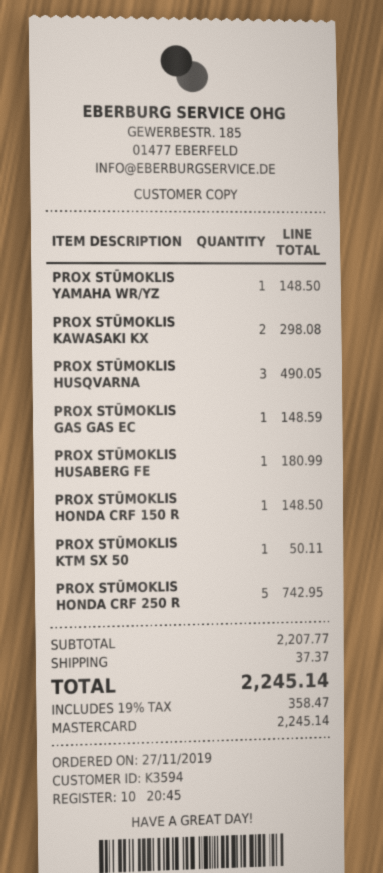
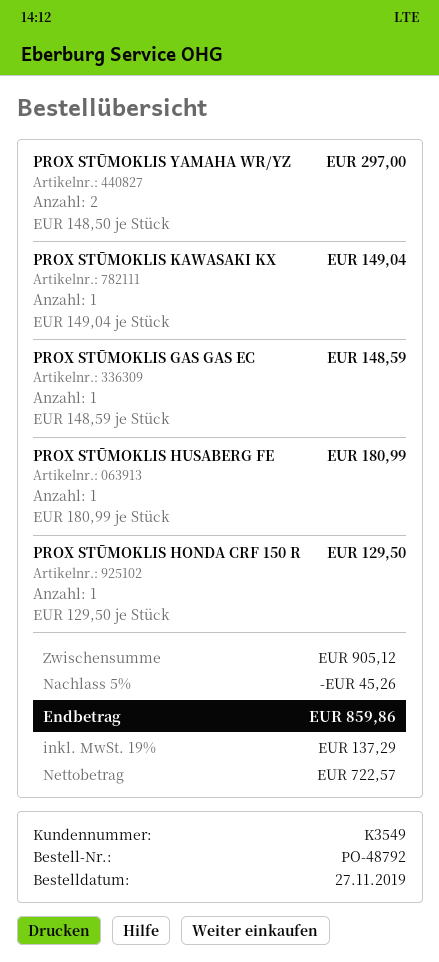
customer number: K3594 -> K3549
PROX STŪMOKLIS YAMAHA WR/YZ: 1 for 148.50 -> 2 for 297.00
PROX STŪMOKLIS KAWASAKI KX: 2 for 298.08 -> 1 for 149.04
PROX STŪMOKLIS HUSQVARNA: 3 for 490.05 -> none
PROX STŪMOKLIS HONDA CRF 150 R: 1 for 148.50 -> 1 for 129.50
PROX STŪMOKLIS KTM SX 50: 1 for 50.11 -> none
PROX STŪMOKLIS HONDA CRF 250 R: 5 for 742.95 -> none
subtotal: 2207.77 -> 905.12
discount: none -> 5% = 45.26
shipping: 37.37 -> none
tax: 19% = 358.47 -> 19% = 137.29
total: 2245.14 -> 859.86

